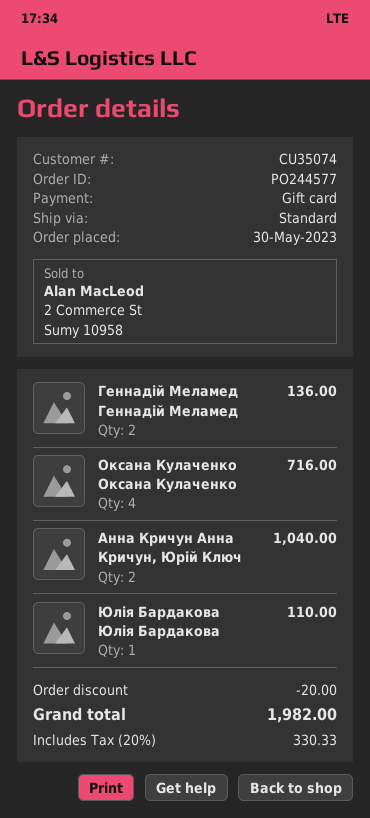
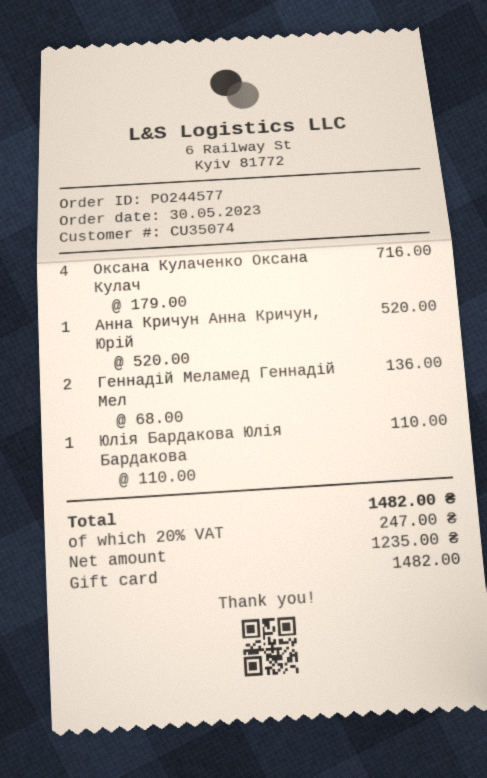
Анна Кричун Анна Кричун, Юрій Ключ: 2 for 1040.00 -> 1 for 520.00
discount: 20.00 -> none
tax: 20% = 330.33 -> 20% = 247.00
total: 1982.00 -> 1482.00

